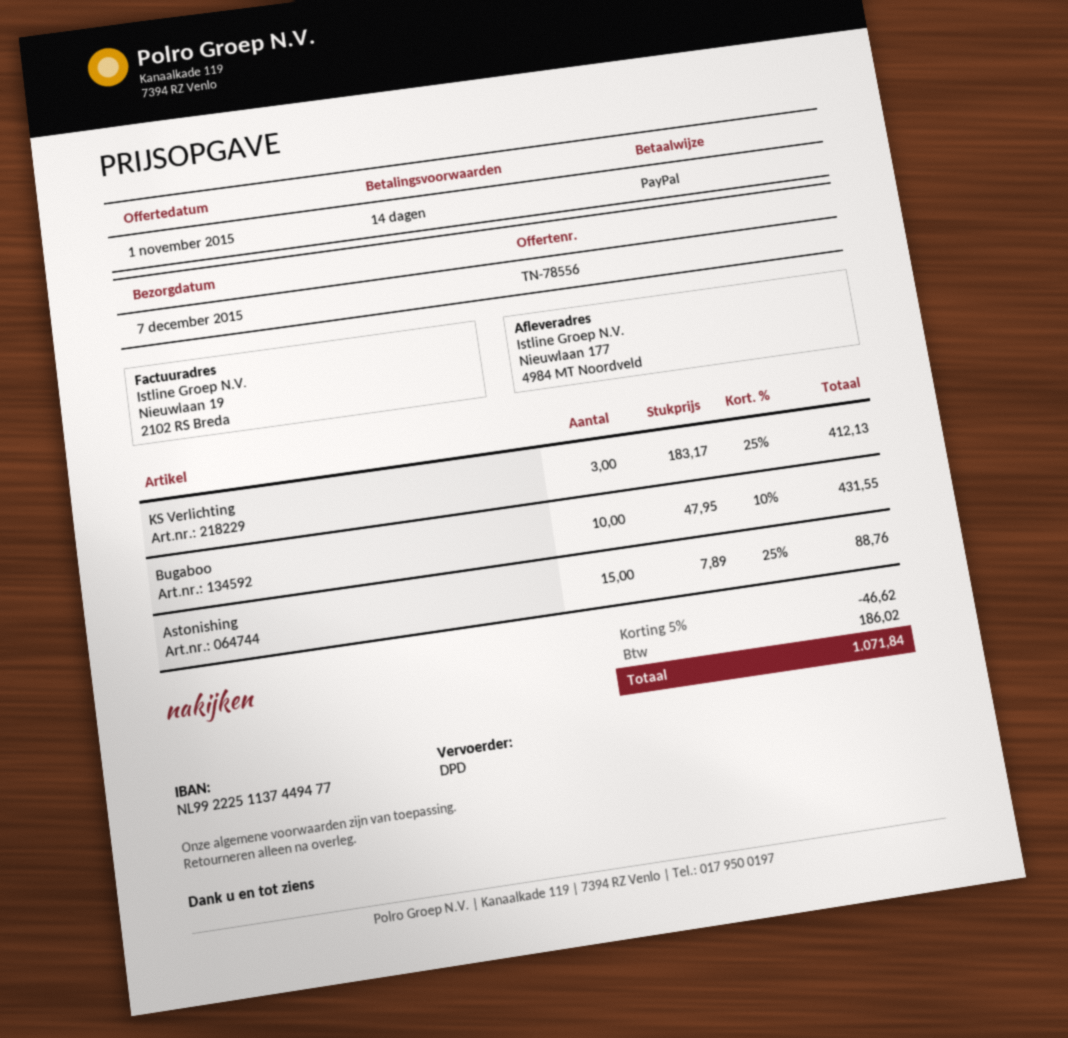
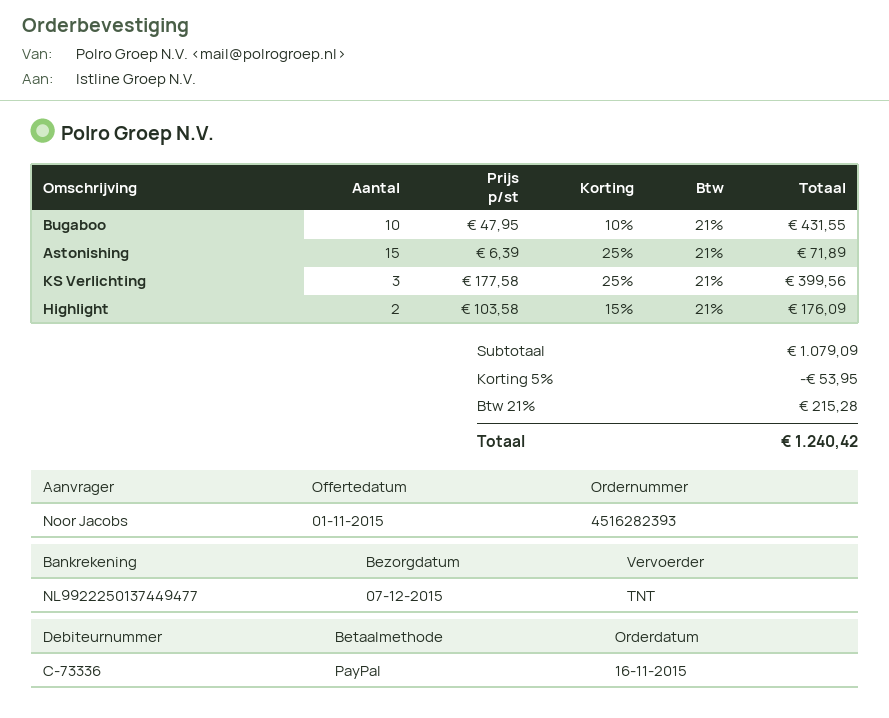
bank account: NL9922251137449477 -> NL9922250137449477
shipping method: DPD -> TNT
KS Verlichting: 3 x 183.17 - 25% = 412.13 -> 3 x 177.58 - 25% = 399.56
Astonishing: 15 x 7.89 - 25% = 88.76 -> 15 x 6.39 - 25% = 71.89
Highlight: none -> 2 x 103.58 - 15% = 176.09
discount: 5% = 46.62 -> 5% = 53.95
tax: 186.02 -> 215.28
total: 1071.84 -> 1240.42

